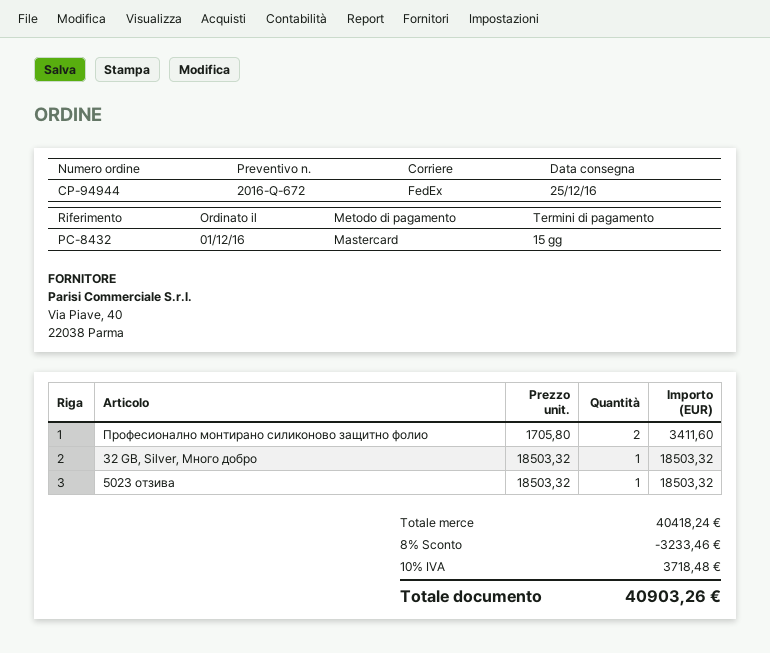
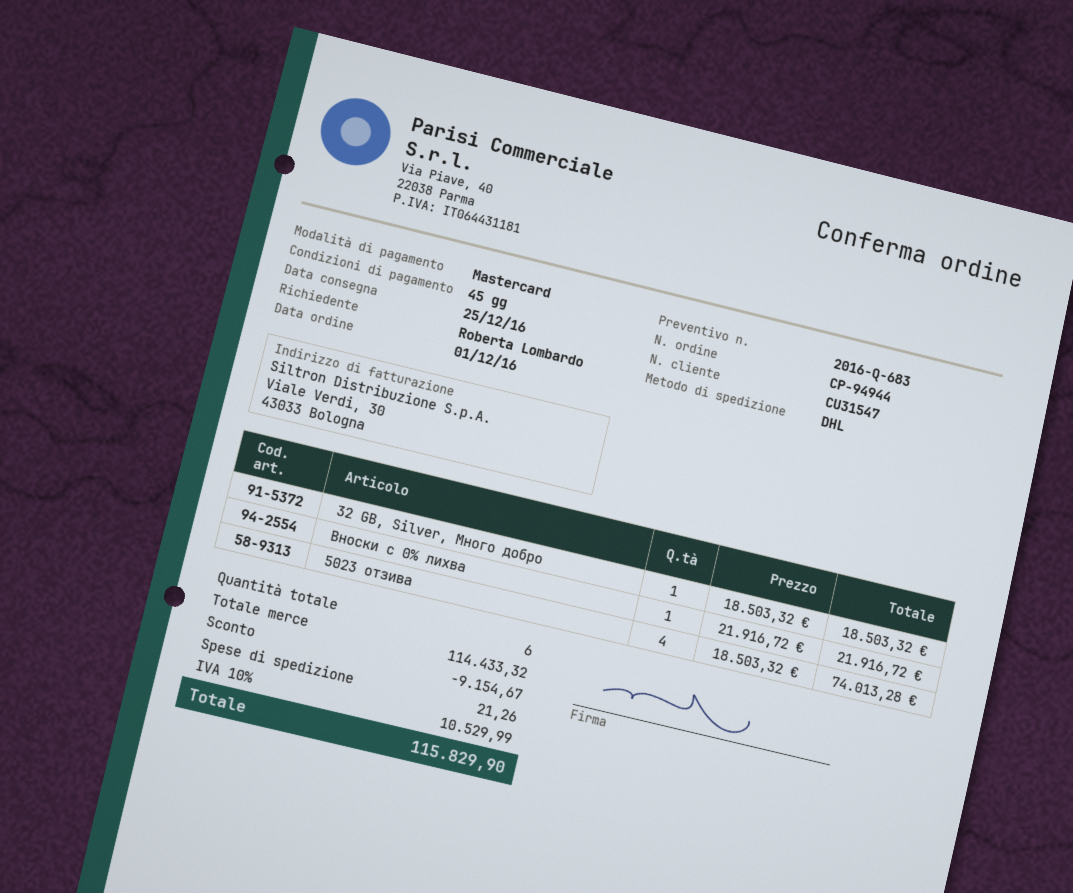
quote number: 2016-Q-672 -> 2016-Q-683
payment terms: 15 days -> 45 days
shipping method: FedEx -> DHL
Професионално монтирано силиконово защитно фолио: 2 x 1705.80 = 3411.60 -> none
5023 отзива: 1 x 18503.32 = 18503.32 -> 4 x 18503.32 = 74013.28
Вноски с 0% лихва: none -> 1 x 21916.72 = 21916.72
subtotal: 40418.24 -> 114433.32
discount: 3233.46 -> 9154.67
shipping: none -> 21.26
tax: 10% = 3718.48 -> 10% = 10529.99
total: 40903.26 -> 115829.90

